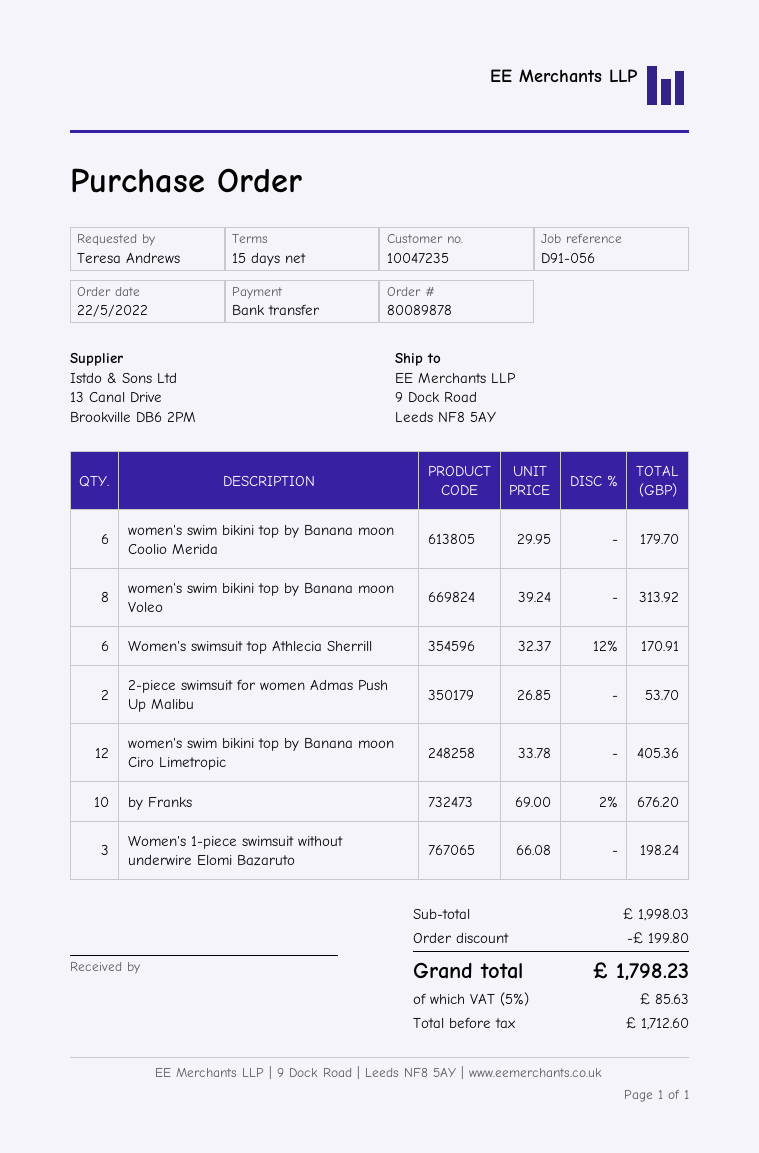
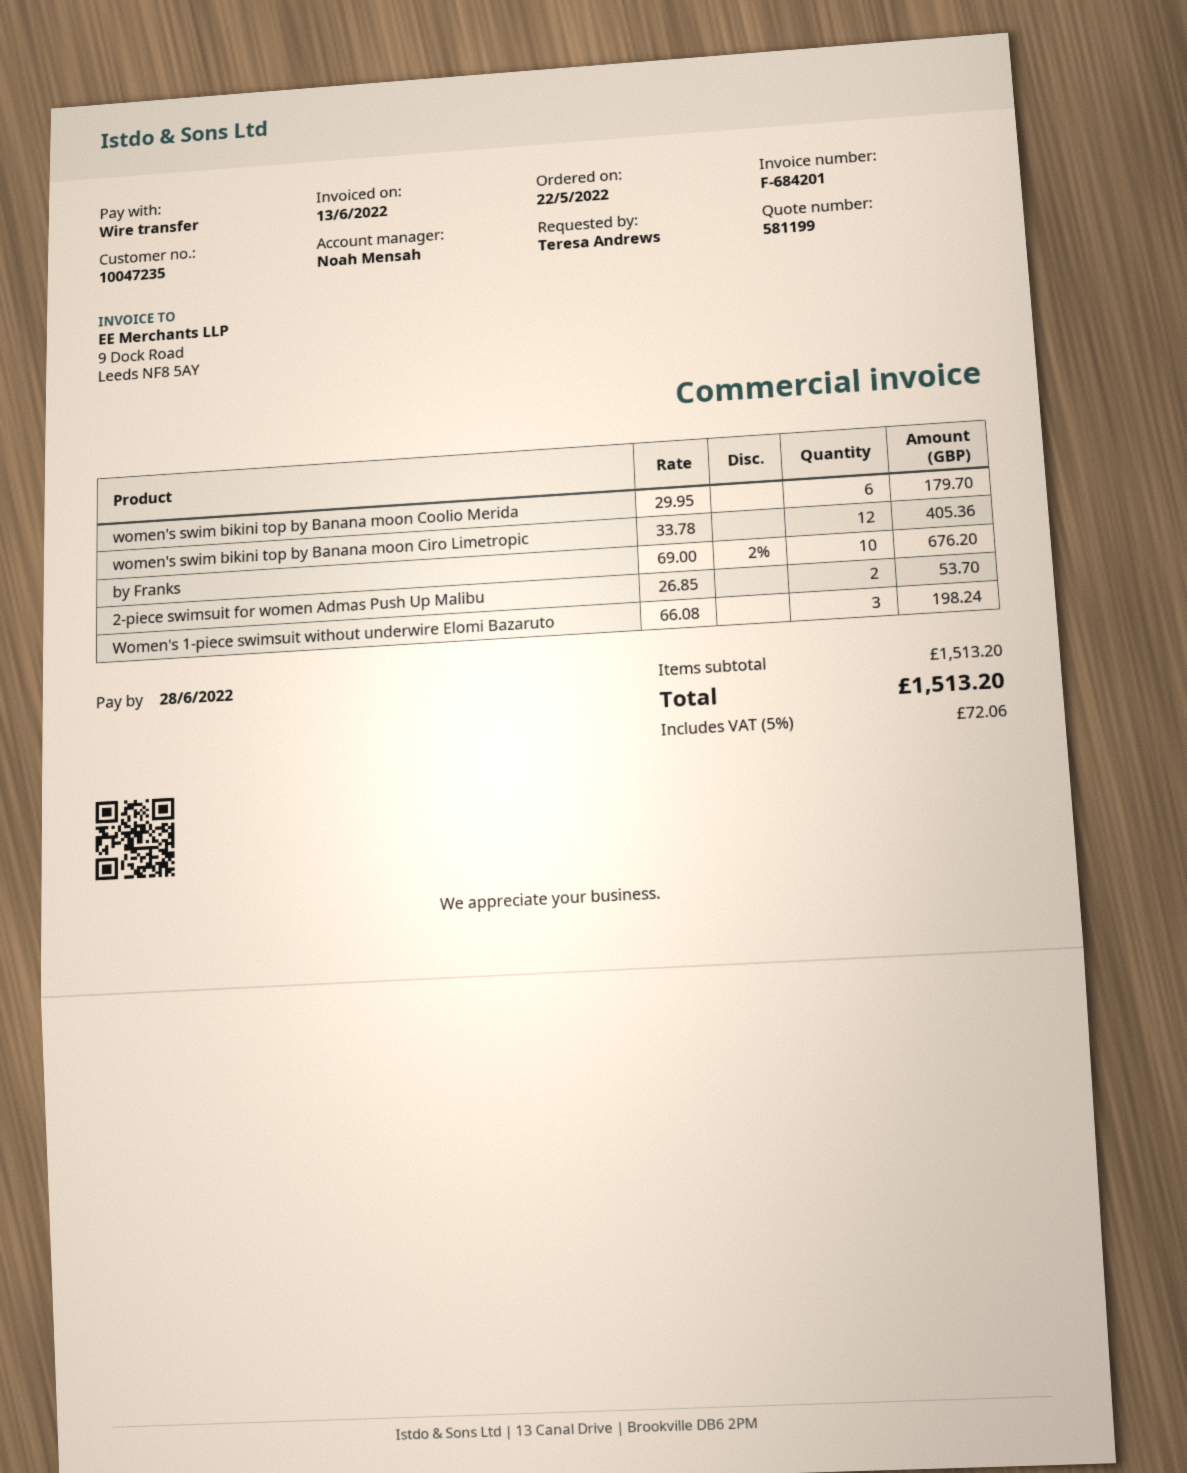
women's swim bikini top by Banana moon Voleo: 8 x 39.24 = 313.92 -> none
Women's swimsuit top Athlecia Sherrill: 6 x 32.37 - 12% = 170.91 -> none
subtotal: 1998.03 -> 1513.20
discount: 199.80 -> none
tax: 5% = 85.63 -> 5% = 72.06
total: 1798.23 -> 1513.20

